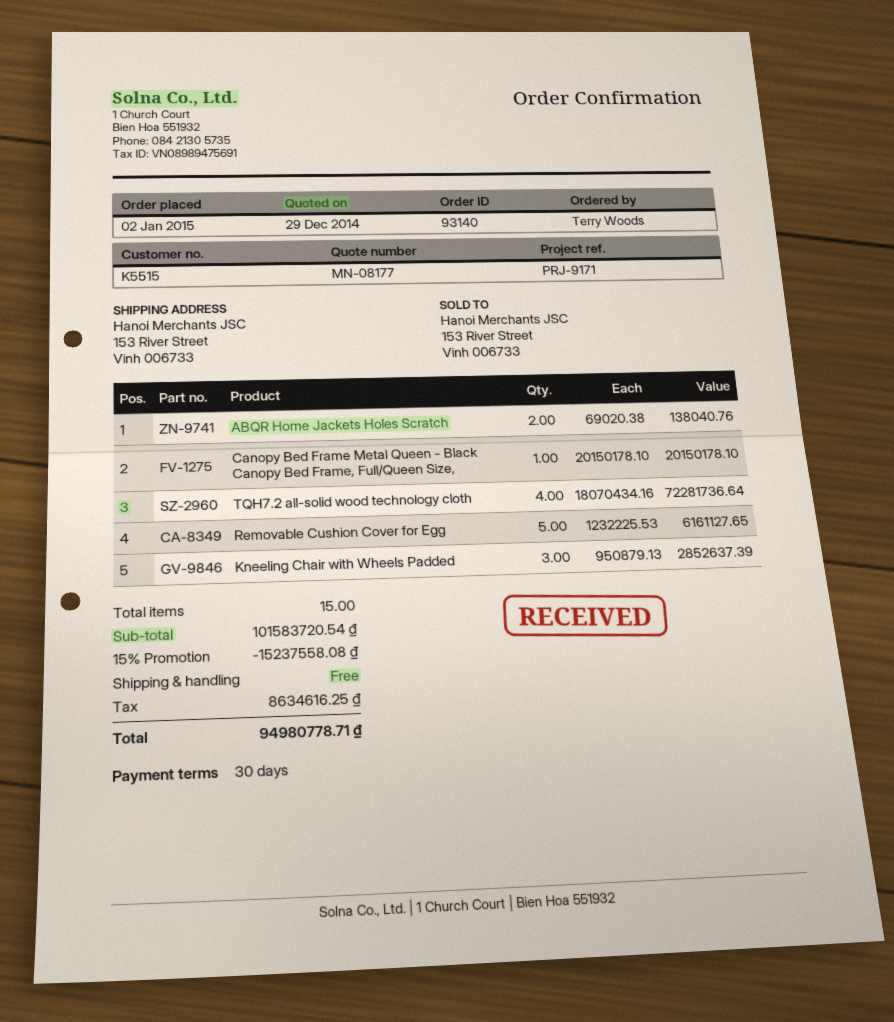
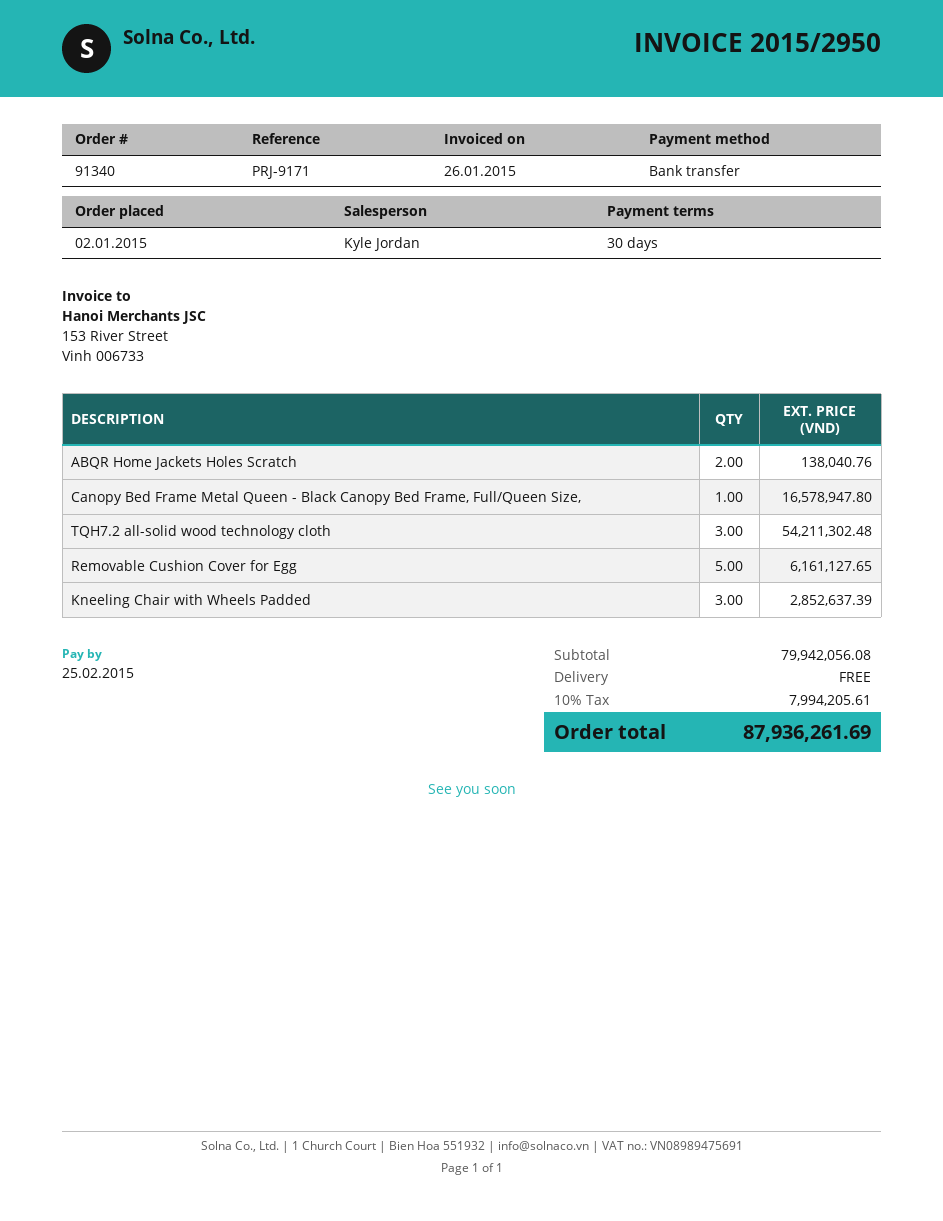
order number: 93140 -> 91340
Canopy Bed Frame Metal Queen - Black Canopy Bed Frame, Full/Queen Size,: 1 for 20150178.10 -> 1 for 16578947.80
TQH7.2 all-solid wood technology cloth: 4 for 72281736.64 -> 3 for 54211302.48
subtotal: 101583720.54 -> 79942056.08
discount: 15% = 15237558.08 -> none
tax: 8634616.25 -> 7994205.61
total: 94980778.71 -> 87936261.69

